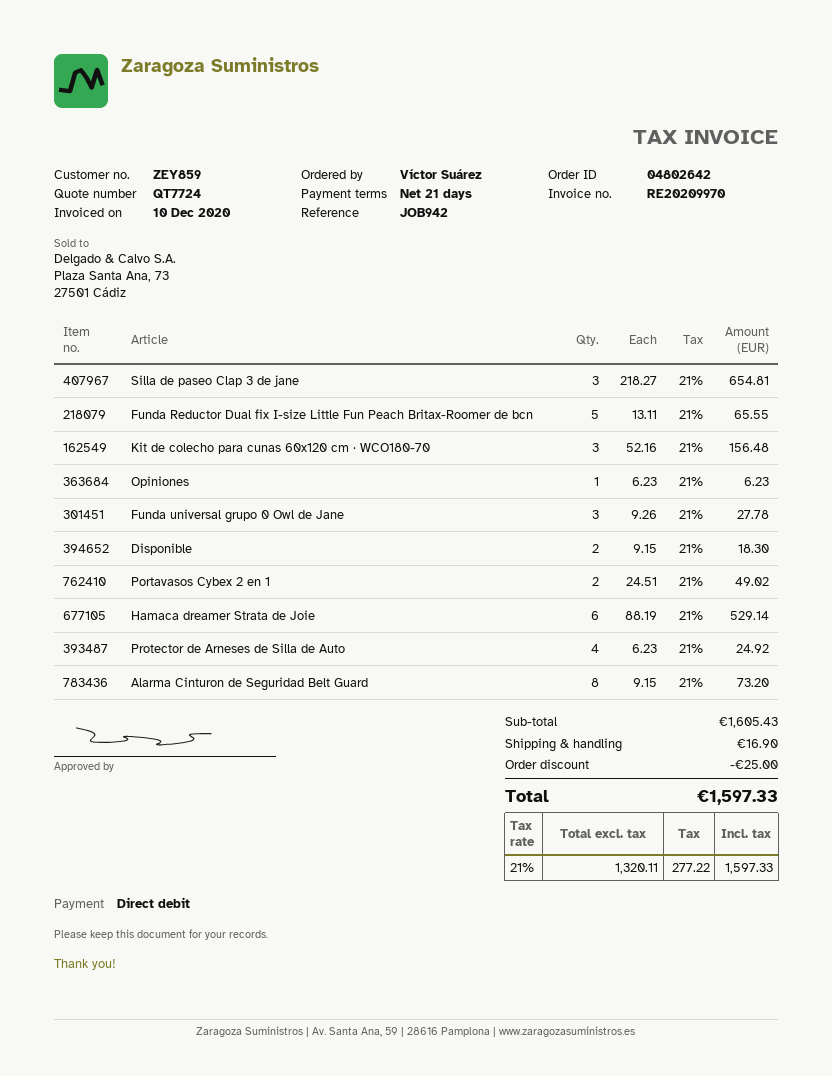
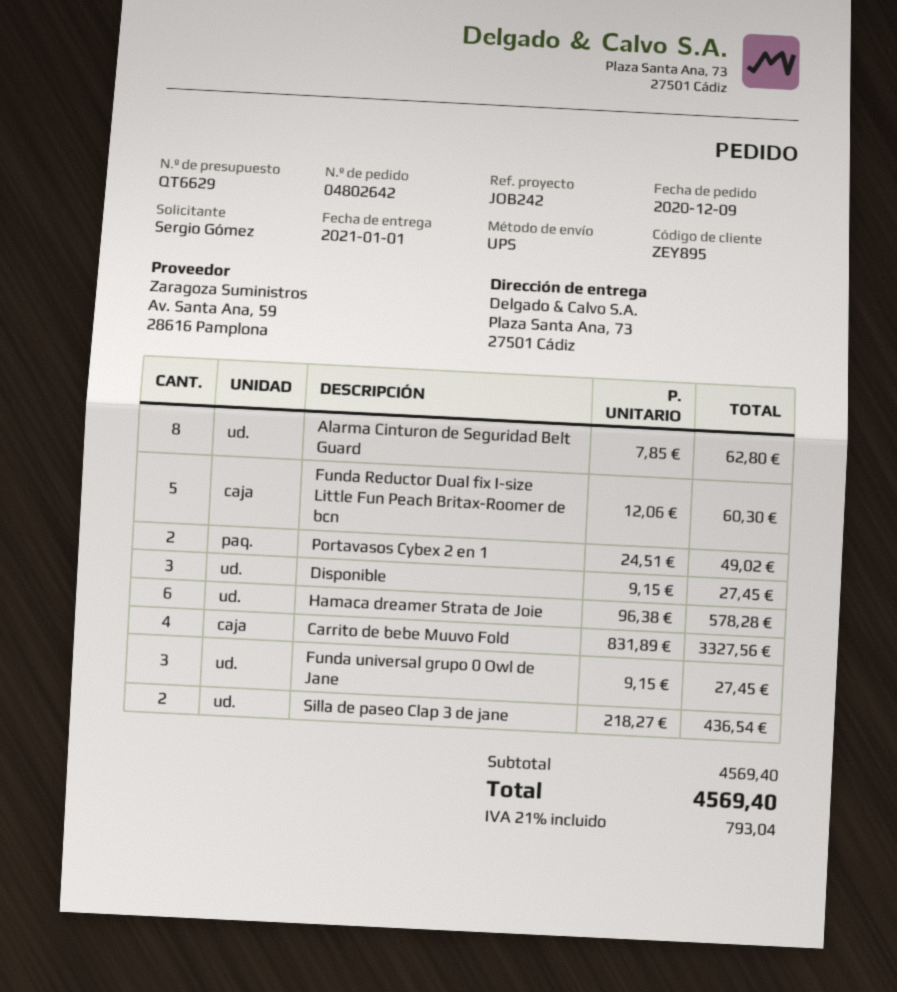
quote number: QT7724 -> QT6629
customer number: ZEY859 -> ZEY895
reference: JOB942 -> JOB242
ordered by: Víctor Suárez -> Sergio Gómez
Silla de paseo Clap 3 de jane: 3 x 218.27 = 654.81 -> 2 x 218.27 = 436.54
Funda Reductor Dual fix I-size Little Fun Peach Britax-Roomer de bcn: 5 x 13.11 = 65.55 -> 5 x 12.06 = 60.30
Kit de colecho para cunas 60x120 cm · WCO180-70: 3 x 52.16 = 156.48 -> none
Opiniones: 1 x 6.23 = 6.23 -> none
Funda universal grupo 0 Owl de Jane: 3 x 9.26 = 27.78 -> 3 x 9.15 = 27.45
Disponible: 2 x 9.15 = 18.30 -> 3 x 9.15 = 27.45
Hamaca dreamer Strata de Joie: 6 x 88.19 = 529.14 -> 6 x 96.38 = 578.28
Protector de Arneses de Silla de Auto: 4 x 6.23 = 24.92 -> none
Alarma Cinturon de Seguridad Belt Guard: 8 x 9.15 = 73.20 -> 8 x 7.85 = 62.80
Carrito de bebe Muuvo Fold: none -> 4 x 831.89 = 3327.56
subtotal: 1605.43 -> 4569.40
discount: 25.00 -> none
shipping: 16.90 -> none
tax: 21% = 277.22 -> 21% = 793.04
total: 1597.33 -> 4569.40

